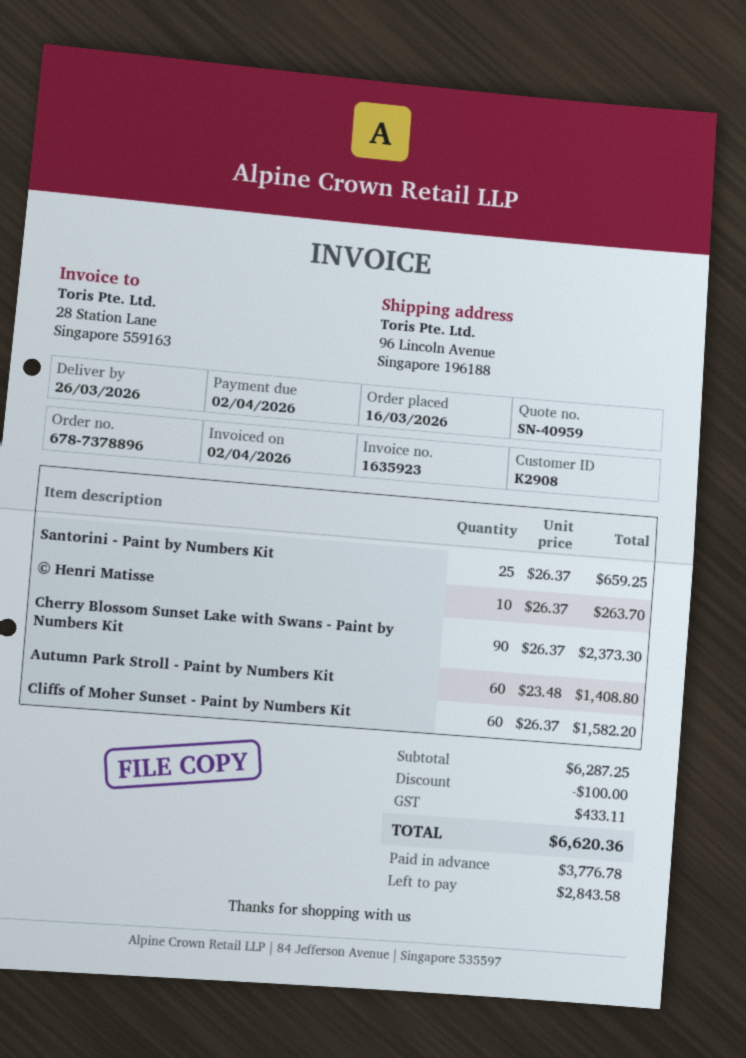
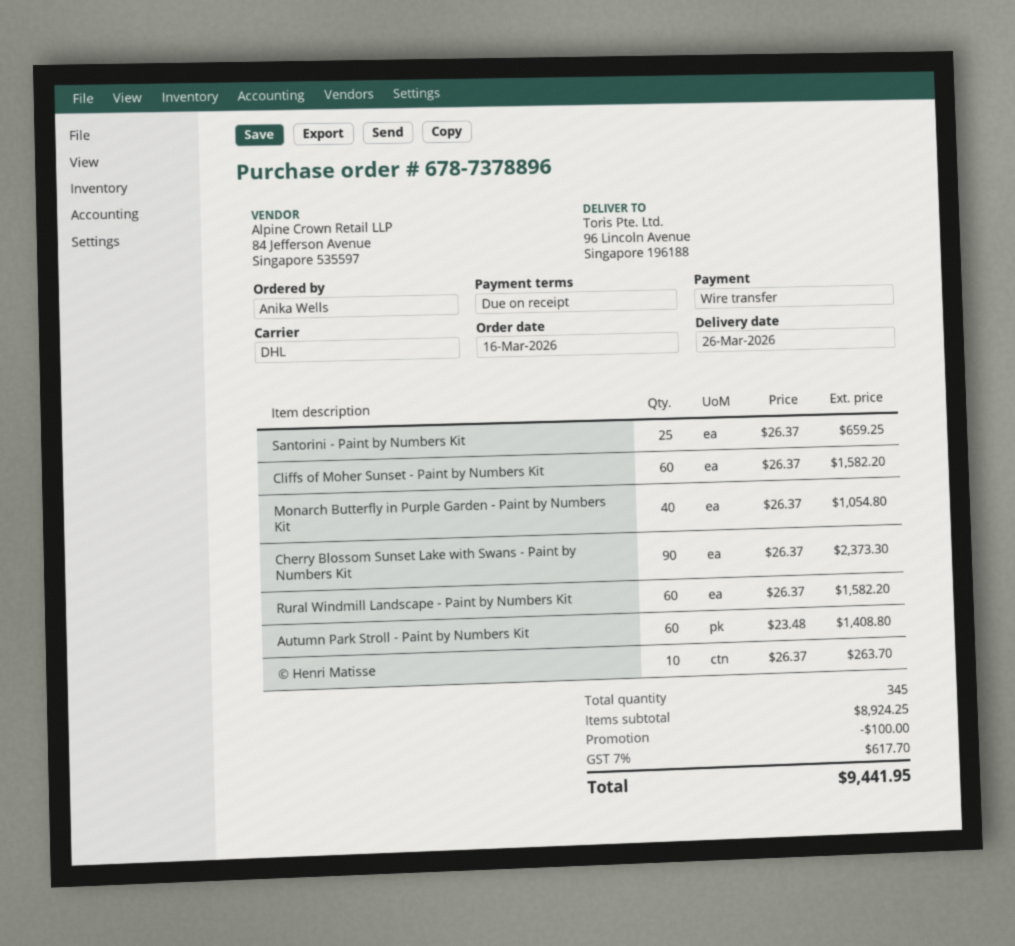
Monarch Butterfly in Purple Garden - Paint by Numbers Kit: none -> 40 x 26.37 = 1054.80
Rural Windmill Landscape - Paint by Numbers Kit: none -> 60 x 26.37 = 1582.20
subtotal: 6287.25 -> 8924.25
tax: 433.11 -> 617.70
total: 6620.36 -> 9441.95

